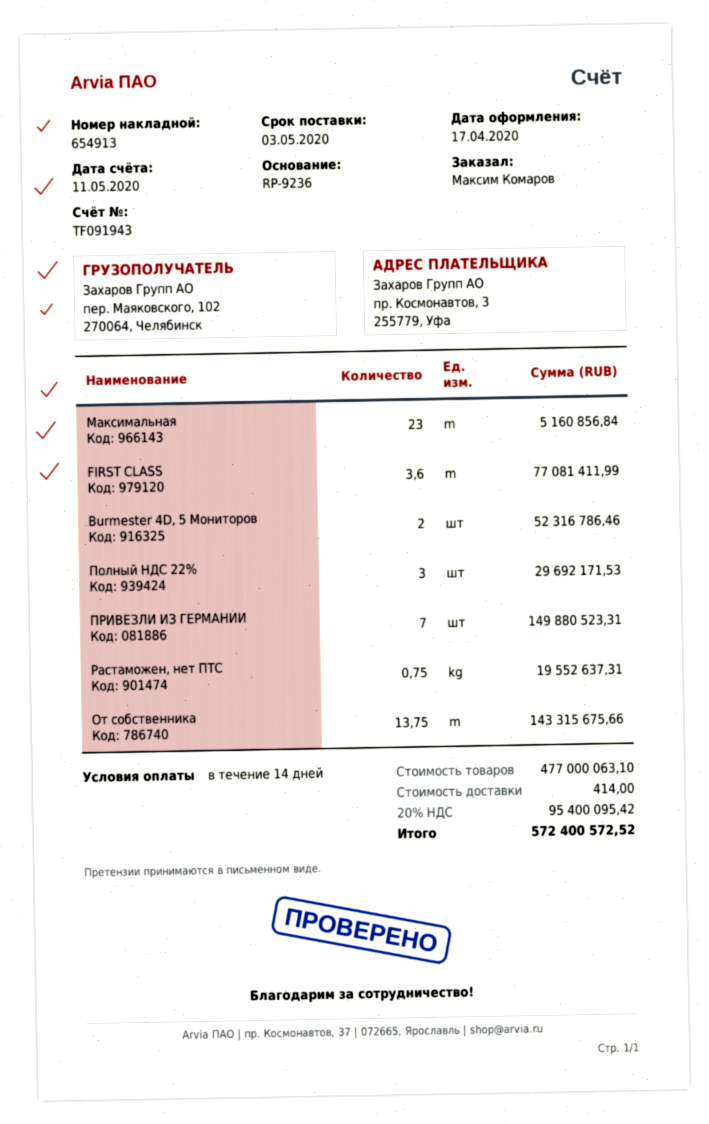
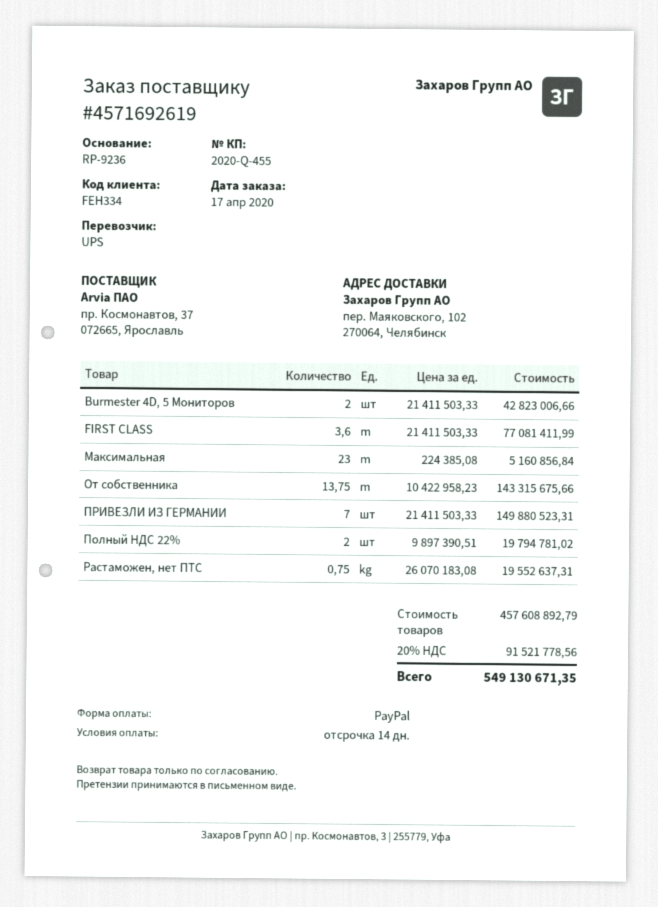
Burmester 4D, 5 Мониторов: 2 for 52316786.46 -> 2 for 42823006.66
Полный НДС 22%: 3 for 29692171.53 -> 2 for 19794781.02
subtotal: 477000063.10 -> 457608892.79
shipping: 414.00 -> none
tax: 20% = 95400095.42 -> 20% = 91521778.56
total: 572400572.52 -> 549130671.35

